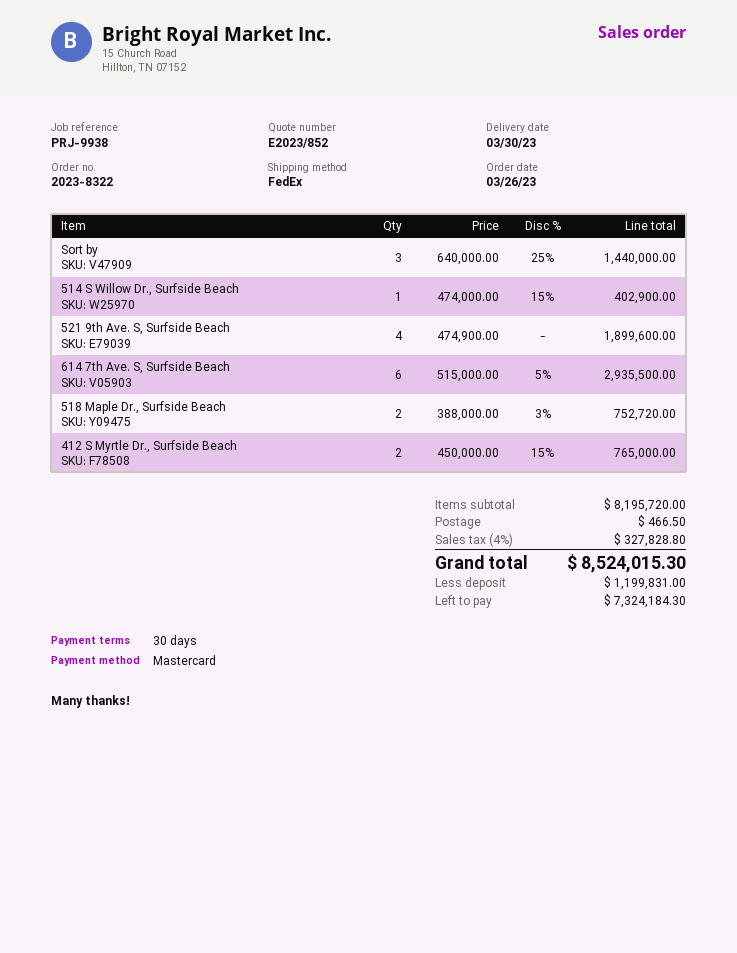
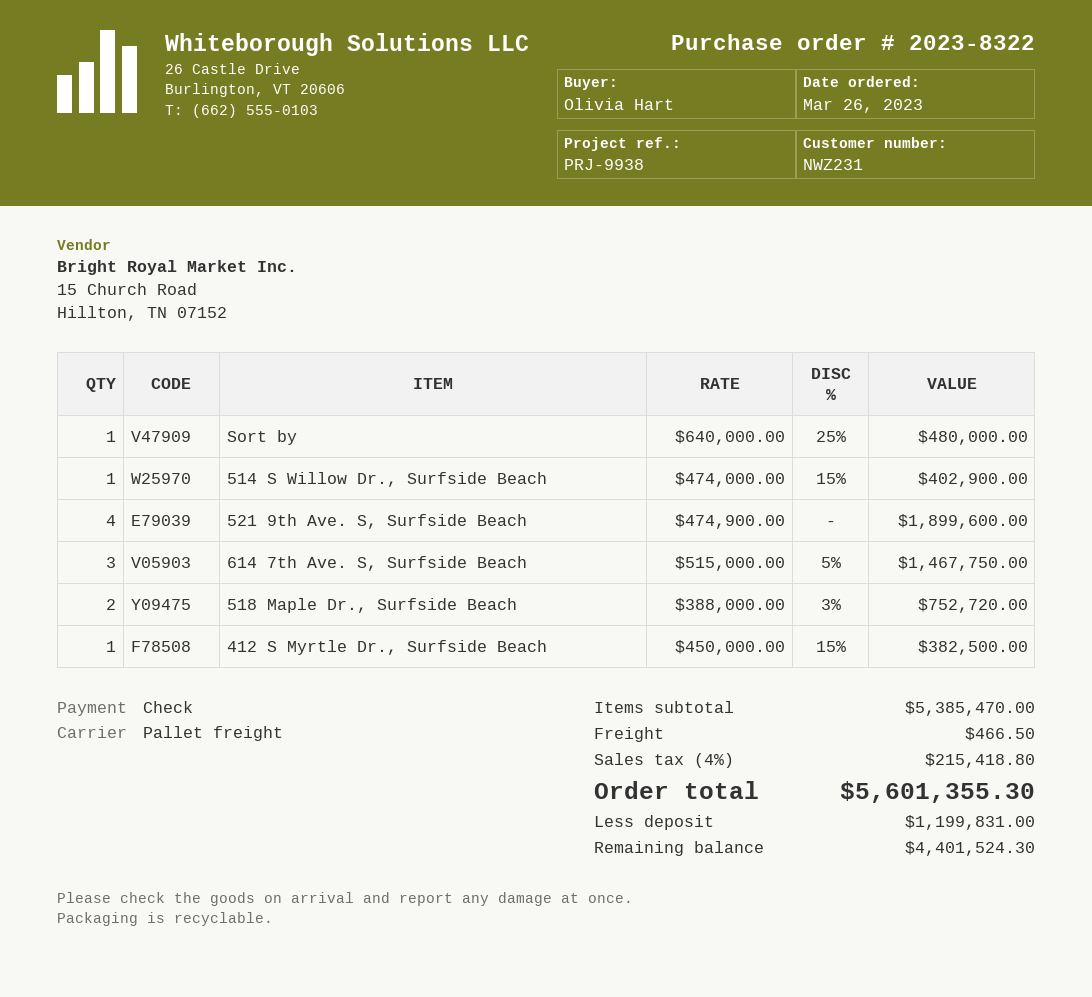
payment method: Mastercard -> cheque
shipping method: FedEx -> pallet freight
Sort by: 3 x 640000.00 - 25% = 1440000.00 -> 1 x 640000.00 - 25% = 480000.00
614 7th Ave. S, Surfside Beach: 6 x 515000.00 - 5% = 2935500.00 -> 3 x 515000.00 - 5% = 1467750.00
412 S Myrtle Dr., Surfside Beach: 2 x 450000.00 - 15% = 765000.00 -> 1 x 450000.00 - 15% = 382500.00
subtotal: 8195720.00 -> 5385470.00
tax: 4% = 327828.80 -> 4% = 215418.80
total: 8524015.30 -> 5601355.30
balance: 7324184.30 -> 4401524.30

